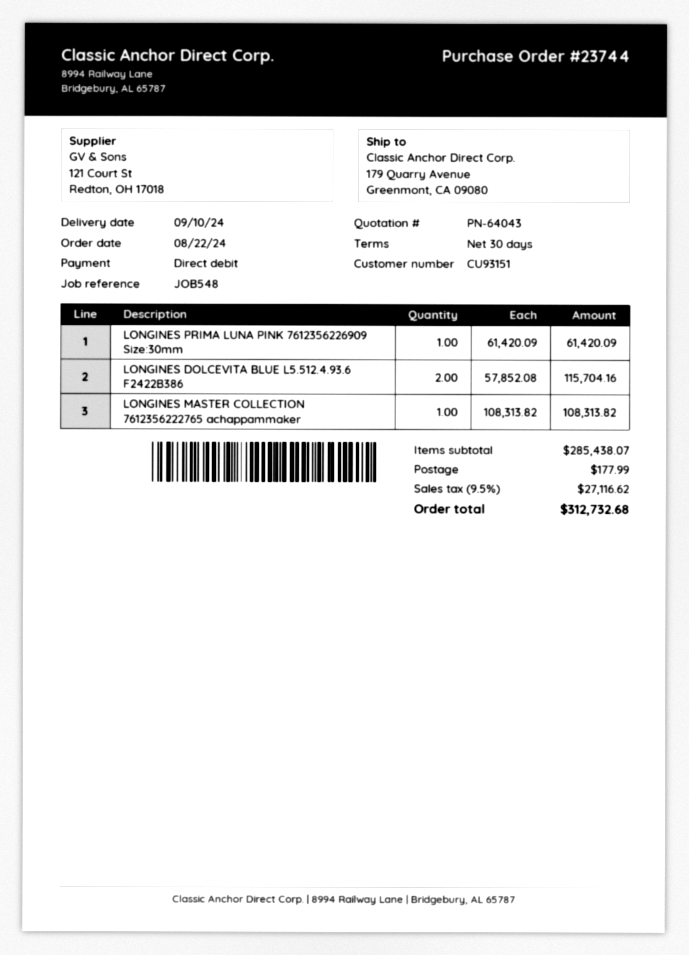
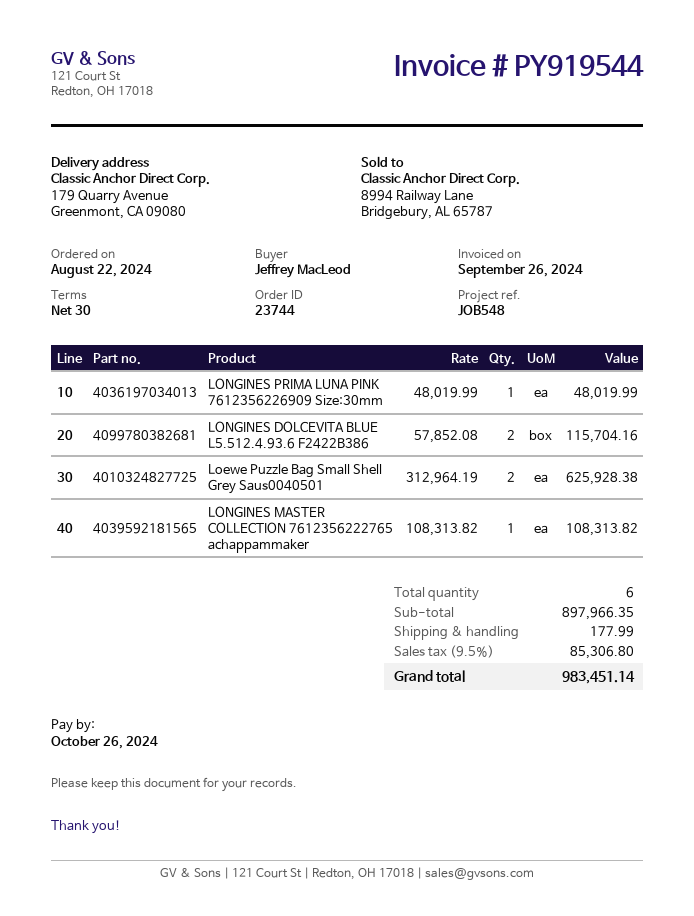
LONGINES PRIMA LUNA PINK 7612356226909 Size:30mm: 1 x 61420.09 = 61420.09 -> 1 x 48019.99 = 48019.99
Loewe Puzzle Bag Small Shell Grey Saus0040501: none -> 2 x 312964.19 = 625928.38
subtotal: 285438.07 -> 897966.35
tax: 9.5% = 27116.62 -> 9.5% = 85306.80
total: 312732.68 -> 983451.14

